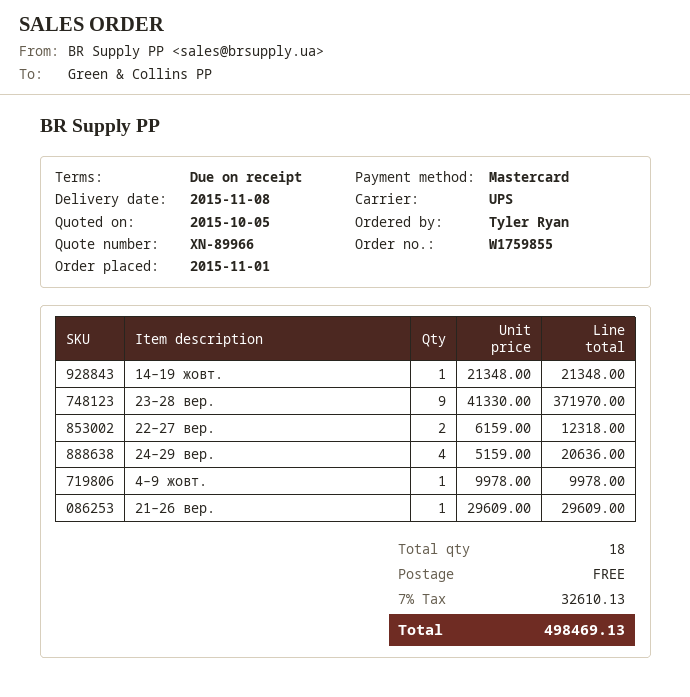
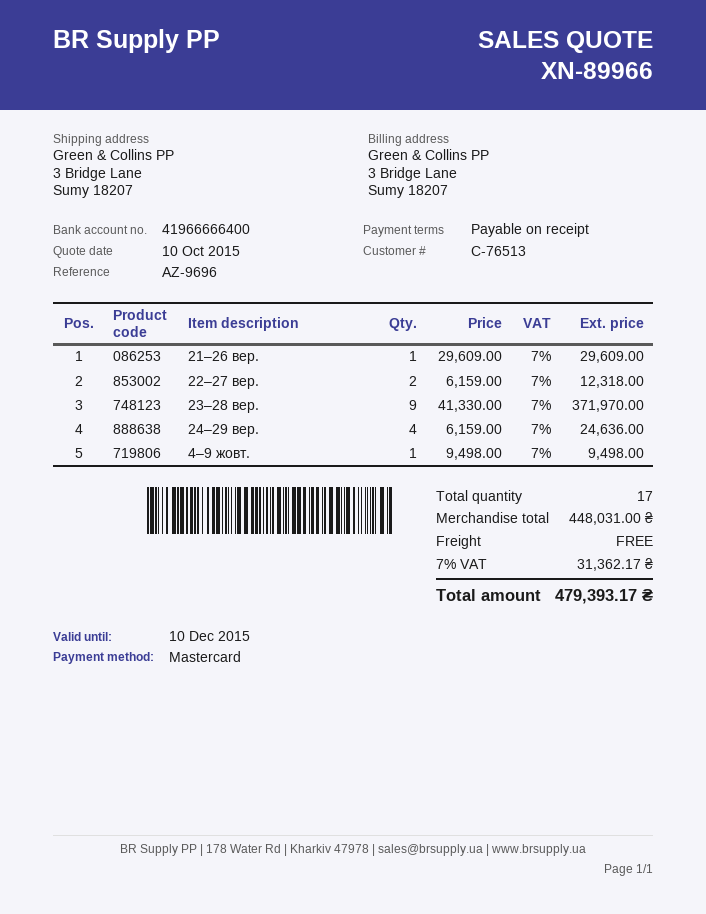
quote date: 2015-10-05 -> 2015-10-10
14–19 жовт.: 1 x 21348.00 = 21348.00 -> none
24–29 вер.: 4 x 5159.00 = 20636.00 -> 4 x 6159.00 = 24636.00
4–9 жовт.: 1 x 9978.00 = 9978.00 -> 1 x 9498.00 = 9498.00
total quantity: 18 -> 17
tax: 7% = 32610.13 -> 7% = 31362.17
total: 498469.13 -> 479393.17

